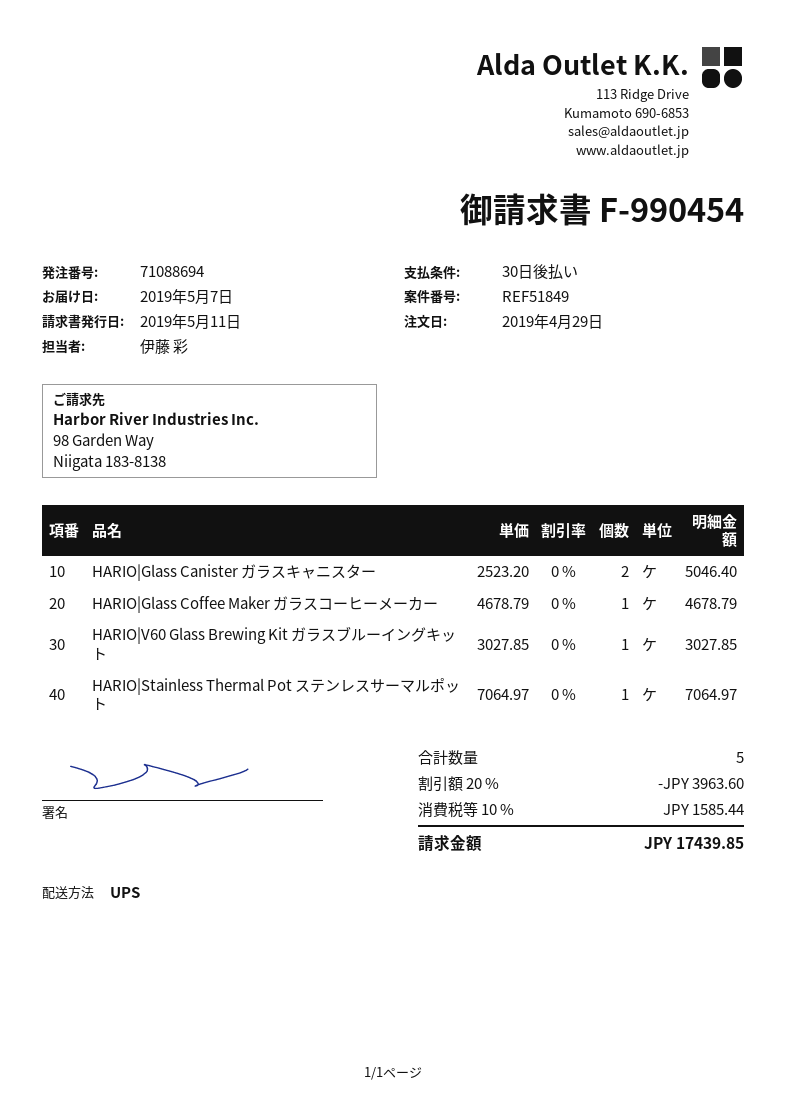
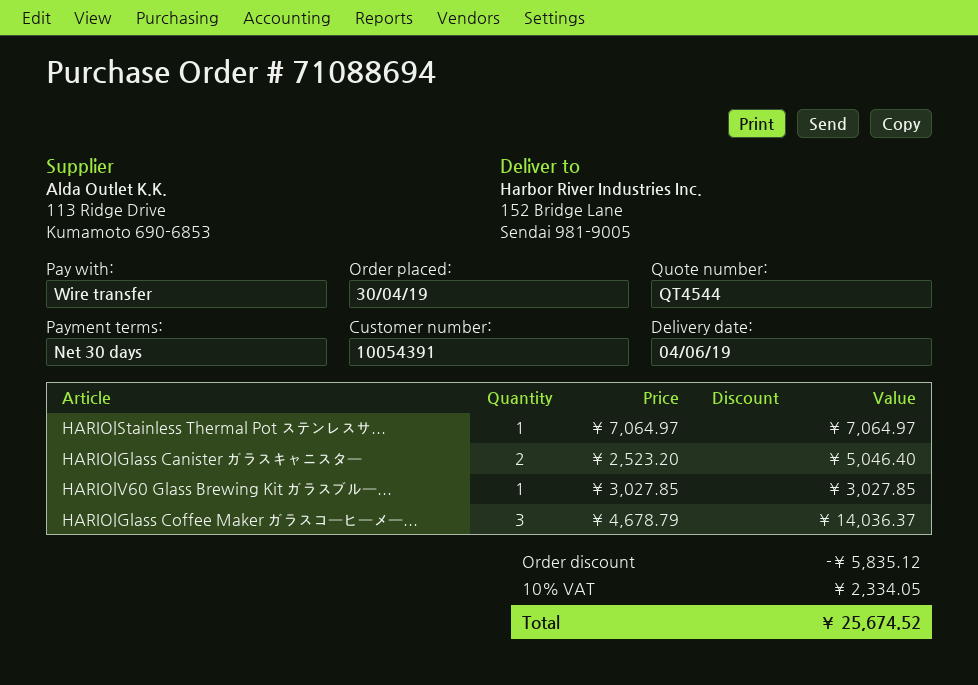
order date: 2019-04-29 -> 2019-04-30
delivery date: 2019-05-07 -> 2019-06-04
HARIO|Glass Coffee Maker ガラスコーヒーメーカー: 1 x 4678.79 = 4678.79 -> 3 x 4678.79 = 14036.37
discount: 3963.60 -> 5835.12
tax: 10% = 1585.44 -> 10% = 2334.05
total: 17439.85 -> 25674.52

